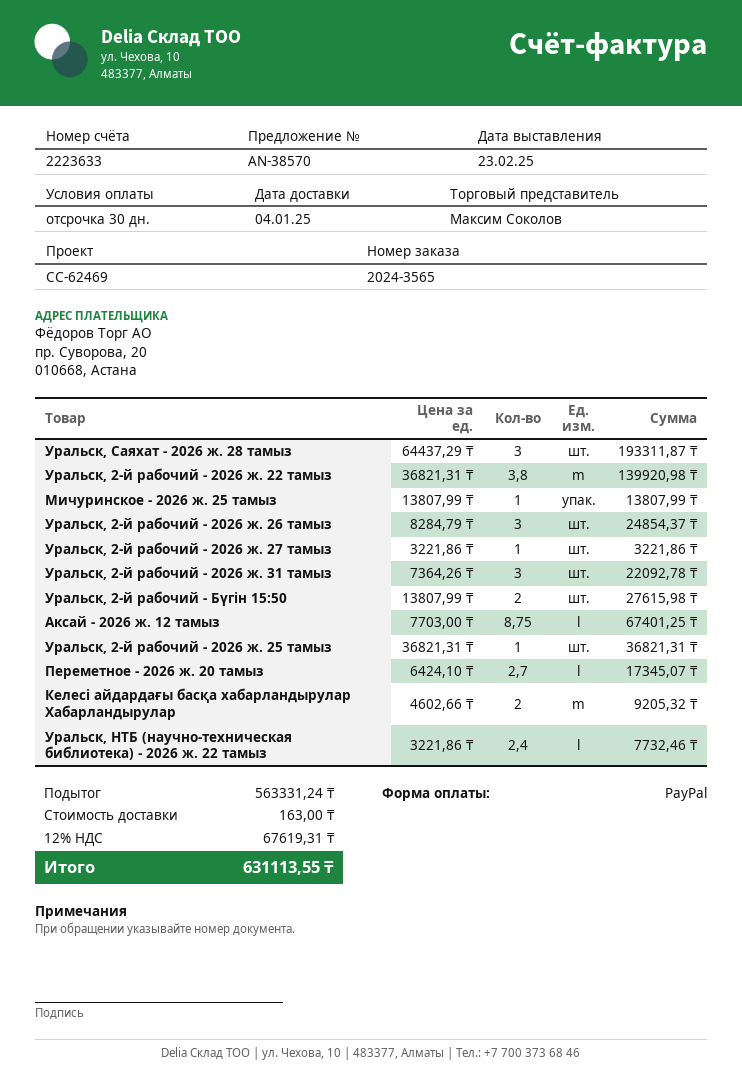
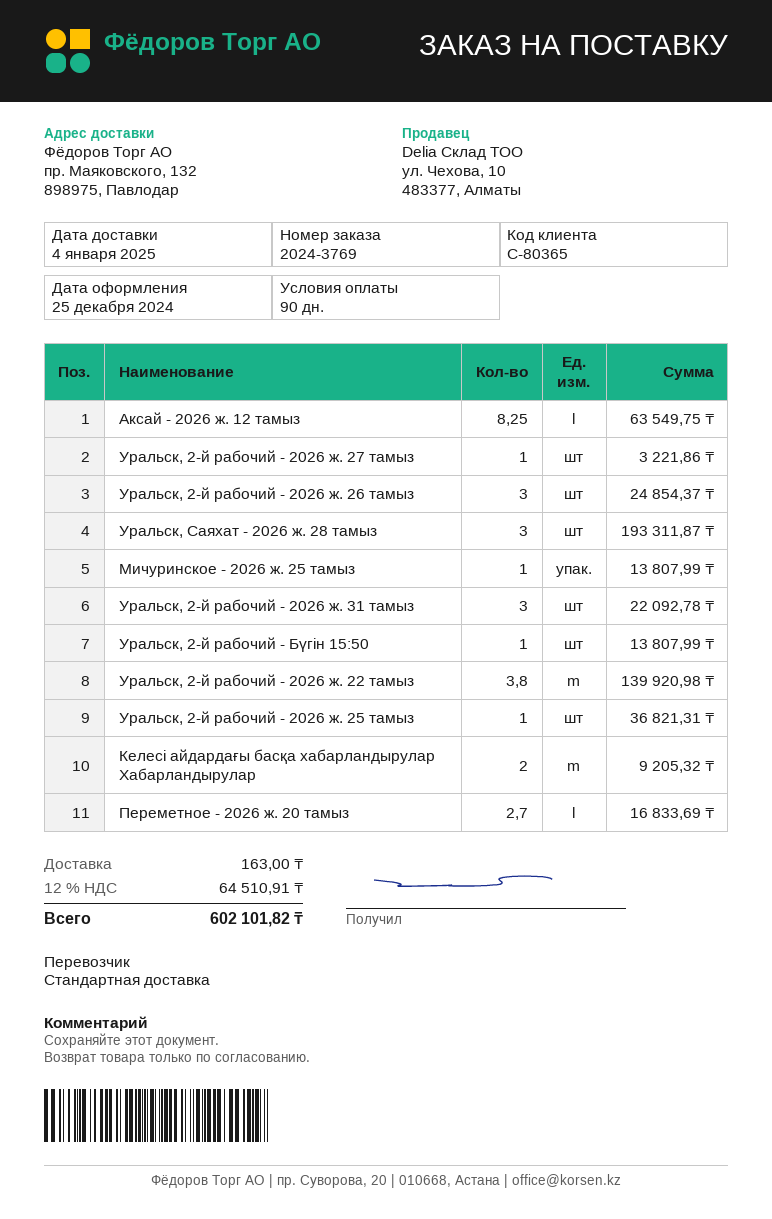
order number: 2024-3565 -> 2024-3769
payment terms: 30 days -> 90 days
Уральск, 2-й рабочий - Бүгін 15:50: 2 for 27615.98 -> 1 for 13807.99
Аксай - 2026 ж. 12 тамыз: 8.75 for 67401.25 -> 8.25 for 63549.75
Переметное - 2026 ж. 20 тамыз: 2.7 for 17345.07 -> 2.7 for 16833.69
Уральск, НТБ (научно-техническая библиотека) - 2026 ж. 22 тамыз: 2.4 for 7732.46 -> none
tax: 12% = 67619.31 -> 12% = 64510.91
total: 631113.55 -> 602101.82

